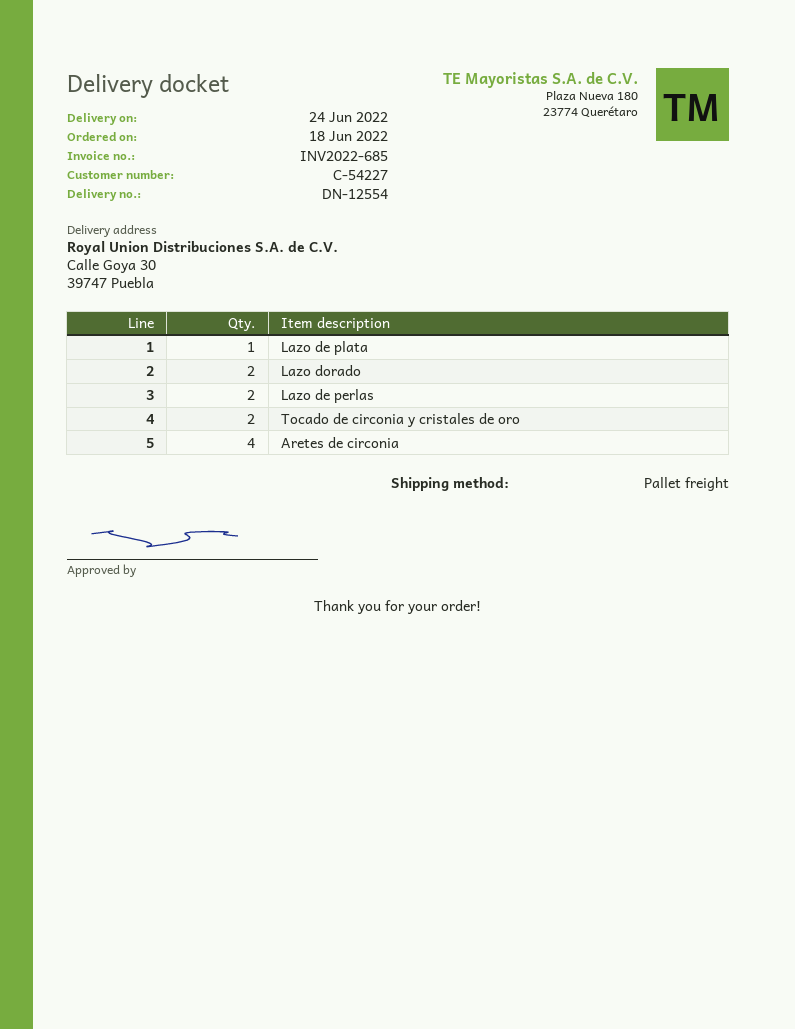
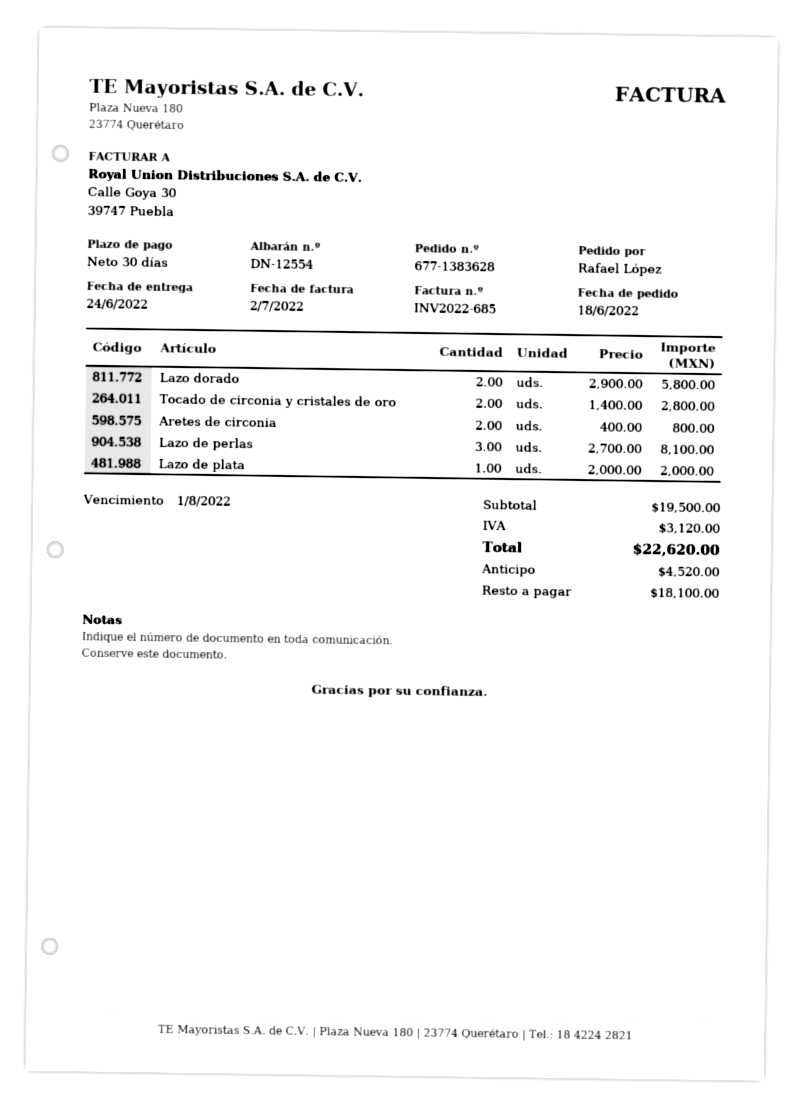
Lazo de perlas: 2 -> 3
Aretes de circonia: 4 -> 2

